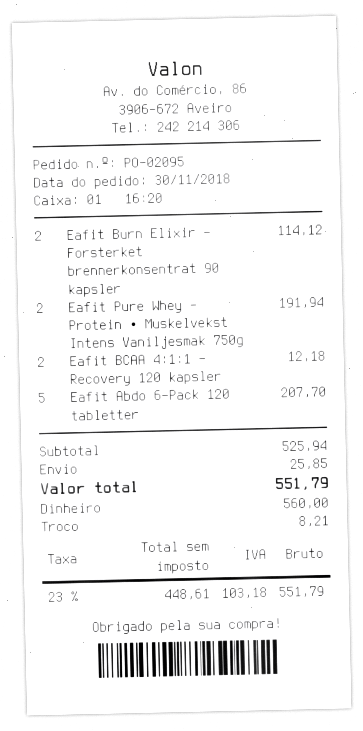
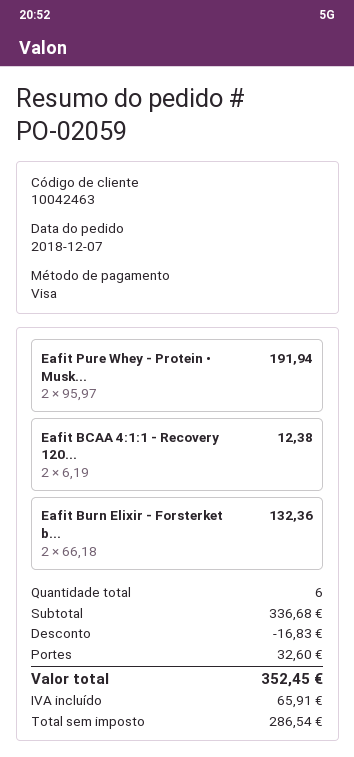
order number: PO-02095 -> PO-02059
order date: 2018-11-30 -> 2018-12-07
payment method: cash -> Visa
Eafit Burn Elixir - Forsterket brennerkonsentrat 90 kapsler: 2 for 114.12 -> 2 for 132.36
Eafit BCAA 4:1:1 - Recovery 120 kapsler: 2 for 12.18 -> 2 for 12.38
Eafit Abdo 6-Pack 120 tabletter: 5 for 207.70 -> none
subtotal: 525.94 -> 336.68
discount: none -> 16.83
shipping: 25.85 -> 32.60
net: 448.61 -> 286.54
tax: 103.18 -> 65.91
total: 551.79 -> 352.45

